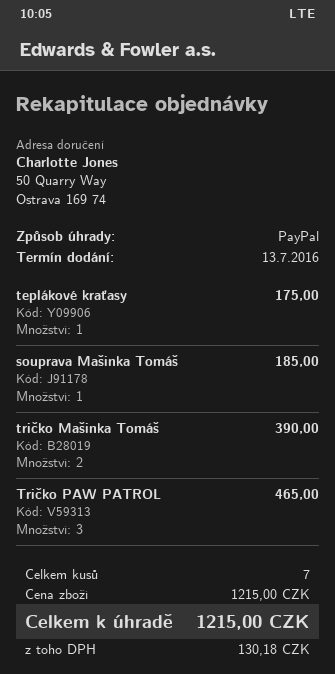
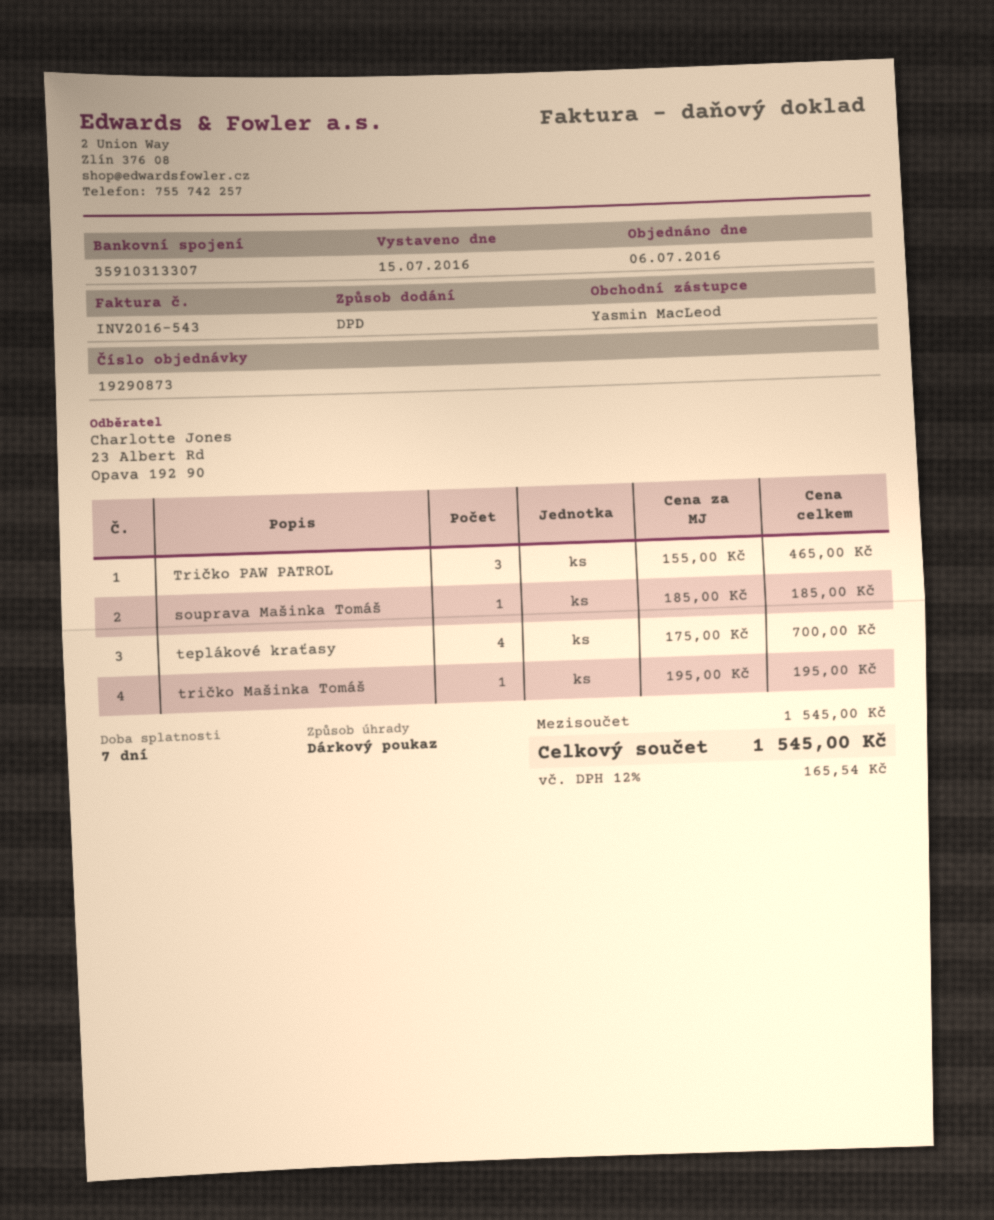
payment method: PayPal -> gift card
teplákové kraťasy: 1 for 175.00 -> 4 for 700.00
tričko Mašinka Tomáš: 2 for 390.00 -> 1 for 195.00
subtotal: 1215.00 -> 1545.00
tax: 130.18 -> 165.54
total: 1215.00 -> 1545.00

